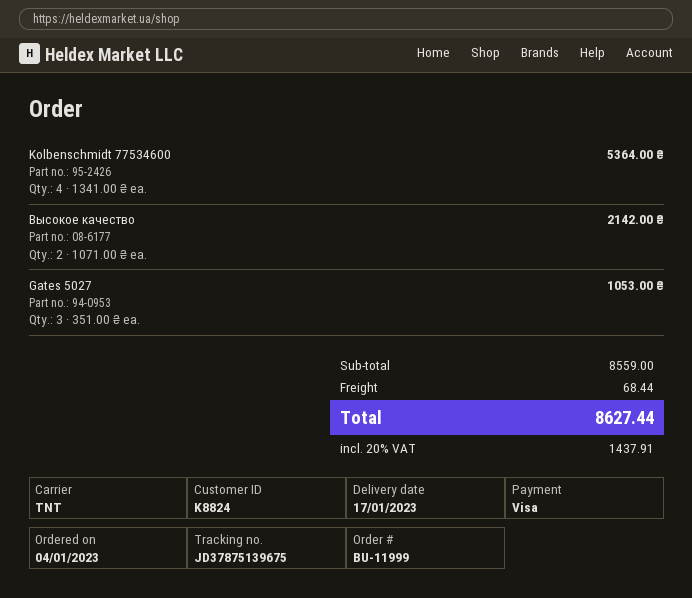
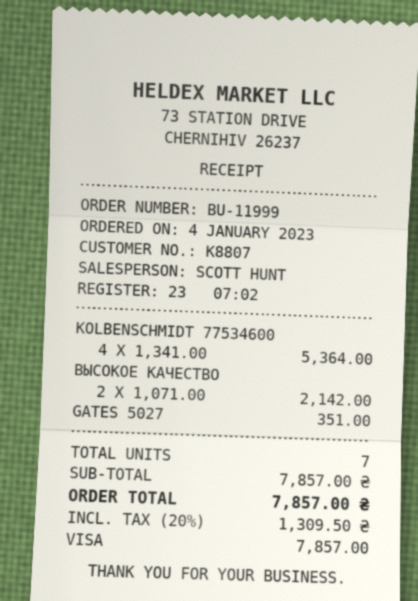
customer number: K8824 -> K8807
Gates 5027: 3 x 351.00 = 1053.00 -> 1 x 351.00 = 351.00
subtotal: 8559.00 -> 7857.00
shipping: 68.44 -> none
tax: 20% = 1437.91 -> 20% = 1309.50
total: 8627.44 -> 7857.00

